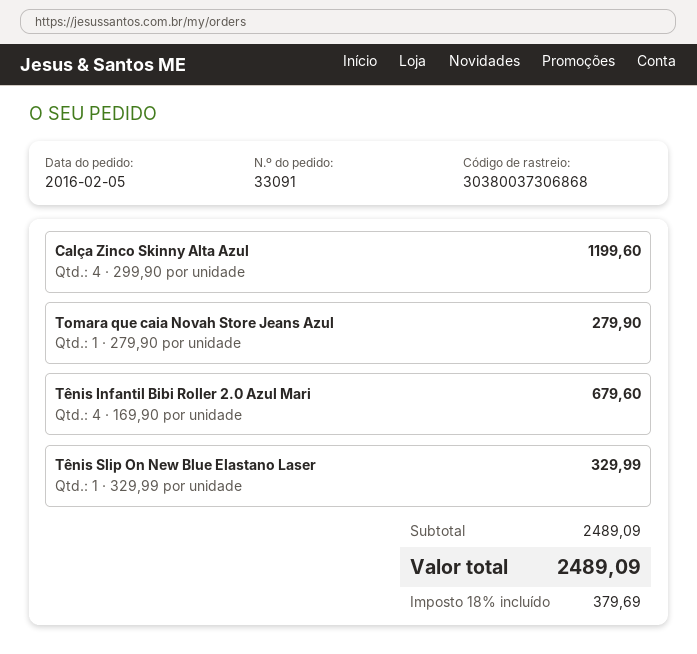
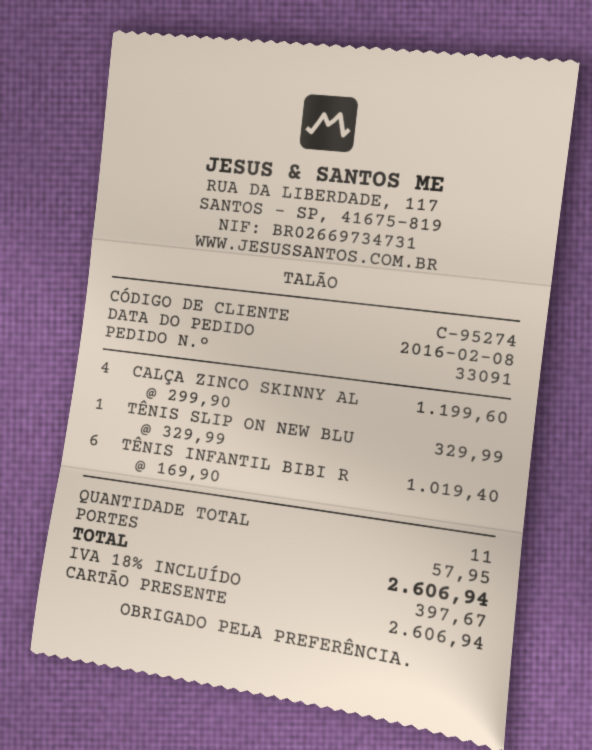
order date: 2016-02-05 -> 2016-02-08
Tomara que caia Novah Store Jeans Azul: 1 x 279.90 = 279.90 -> none
Tênis Infantil Bibi Roller 2.0 Azul Mari: 4 x 169.90 = 679.60 -> 6 x 169.90 = 1019.40
shipping: none -> 57.95
tax: 18% = 379.69 -> 18% = 397.67
total: 2489.09 -> 2606.94

